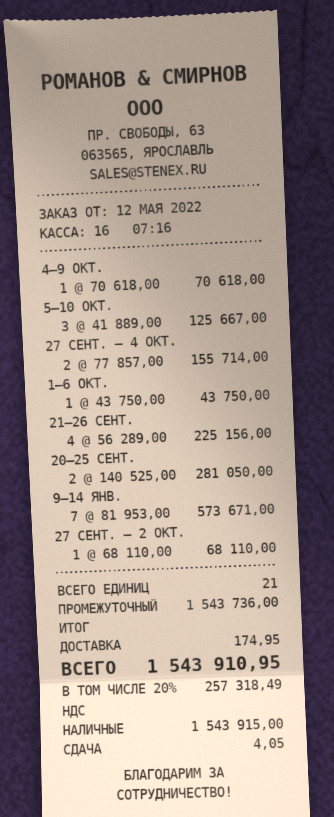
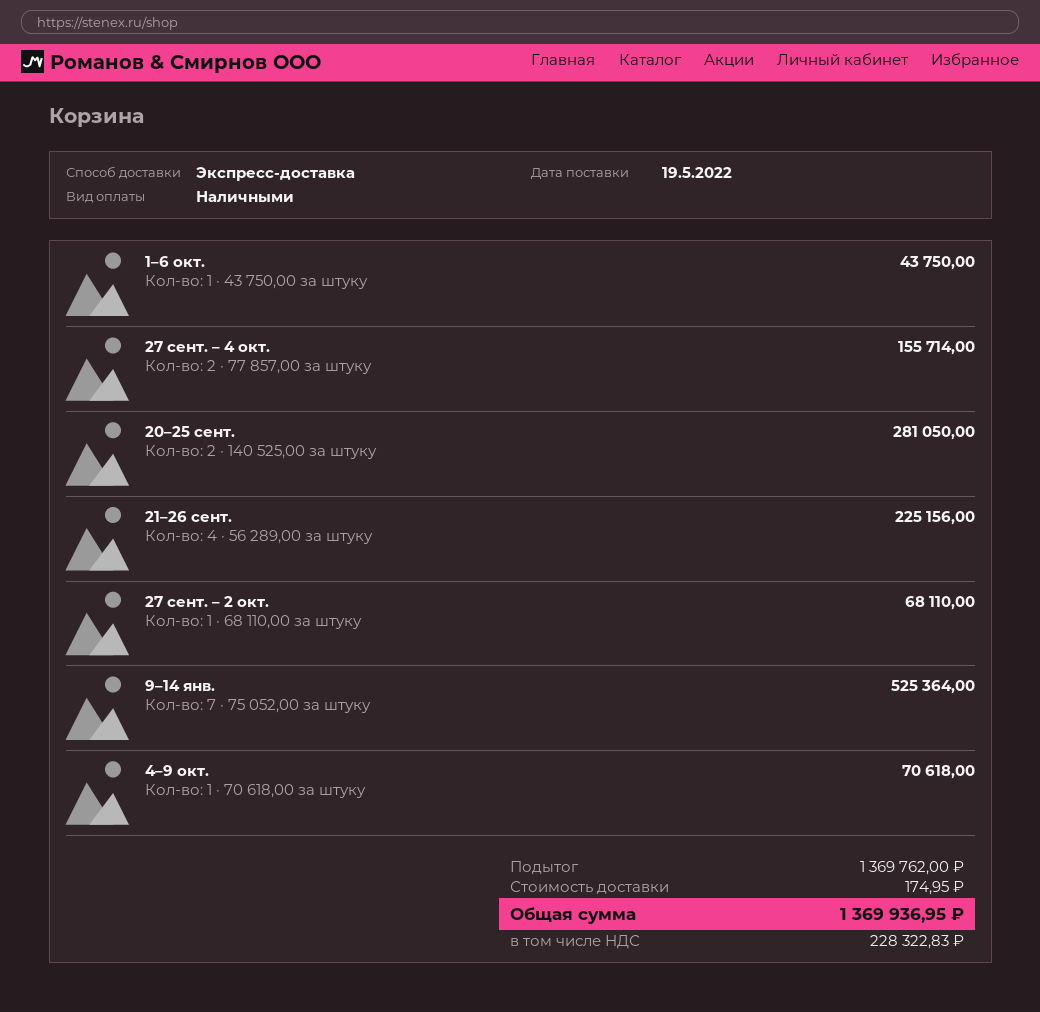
5–10 ОКТ.: 3 x 41889.00 = 125667.00 -> none
9–14 ЯНВ.: 7 x 81953.00 = 573671.00 -> 7 x 75052.00 = 525364.00
subtotal: 1543736.00 -> 1369762.00
tax: 257318.49 -> 228322.83
total: 1543910.95 -> 1369936.95

